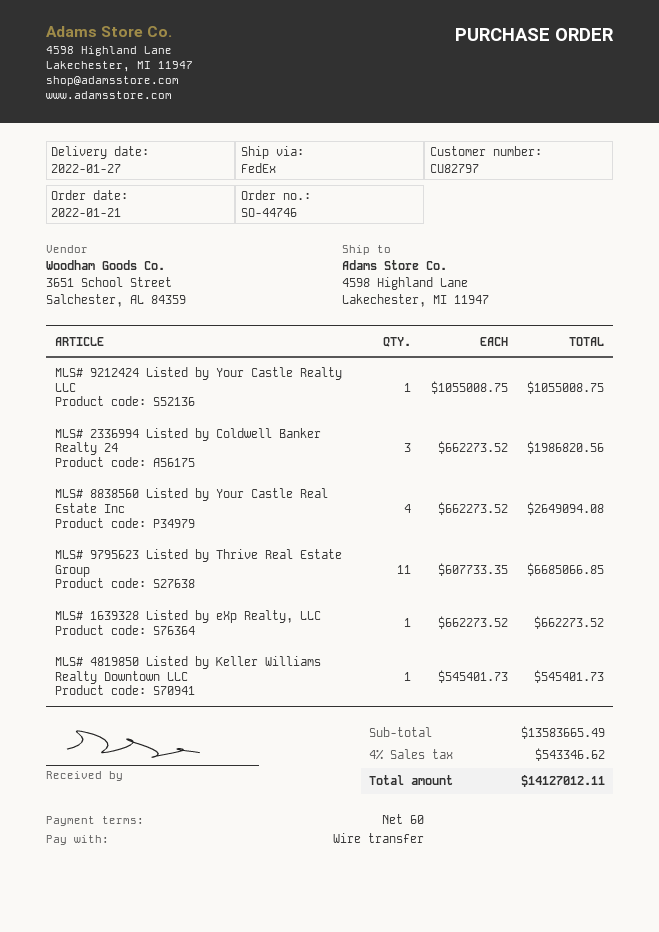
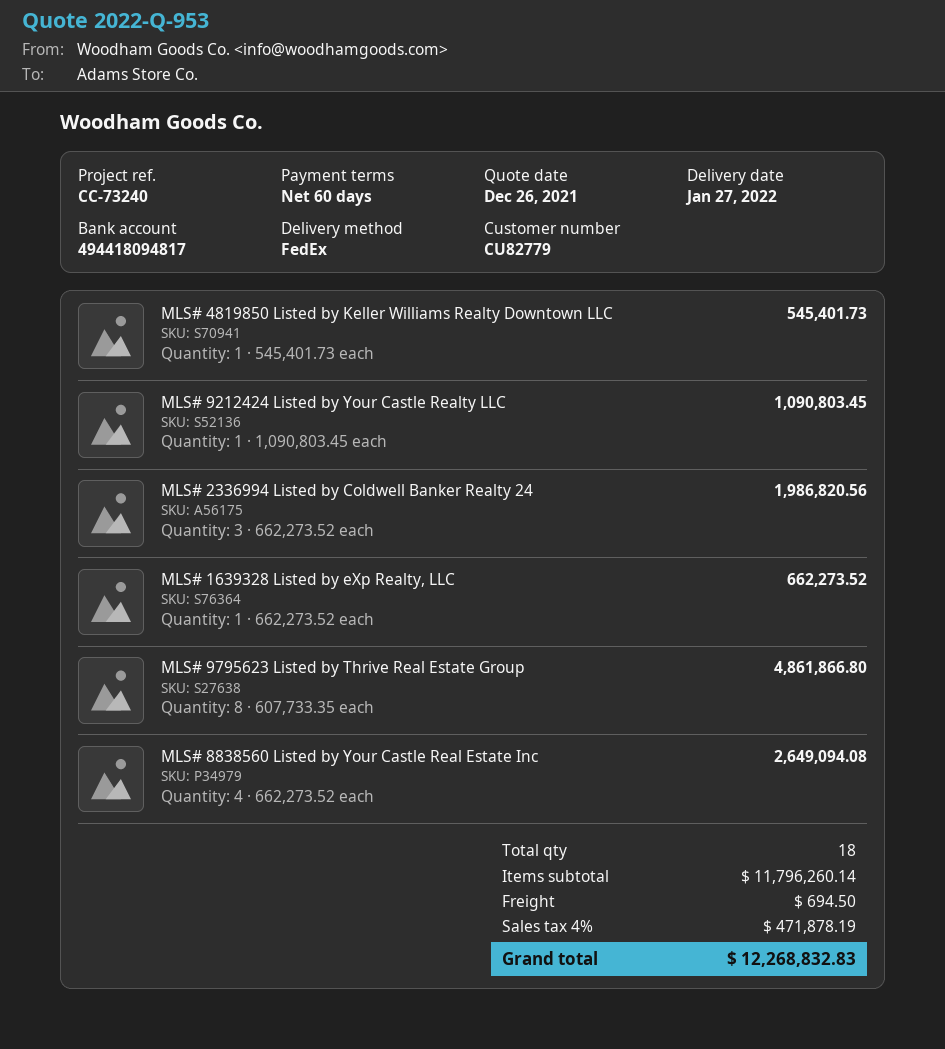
customer number: CU82797 -> CU82779
MLS# 9212424 Listed by Your Castle Realty LLC: 1 x 1055008.75 = 1055008.75 -> 1 x 1090803.45 = 1090803.45
MLS# 9795623 Listed by Thrive Real Estate Group: 11 x 607733.35 = 6685066.85 -> 8 x 607733.35 = 4861866.80
subtotal: 13583665.49 -> 11796260.14
shipping: none -> 694.50
tax: 4% = 543346.62 -> 4% = 471878.19
total: 14127012.11 -> 12268832.83

